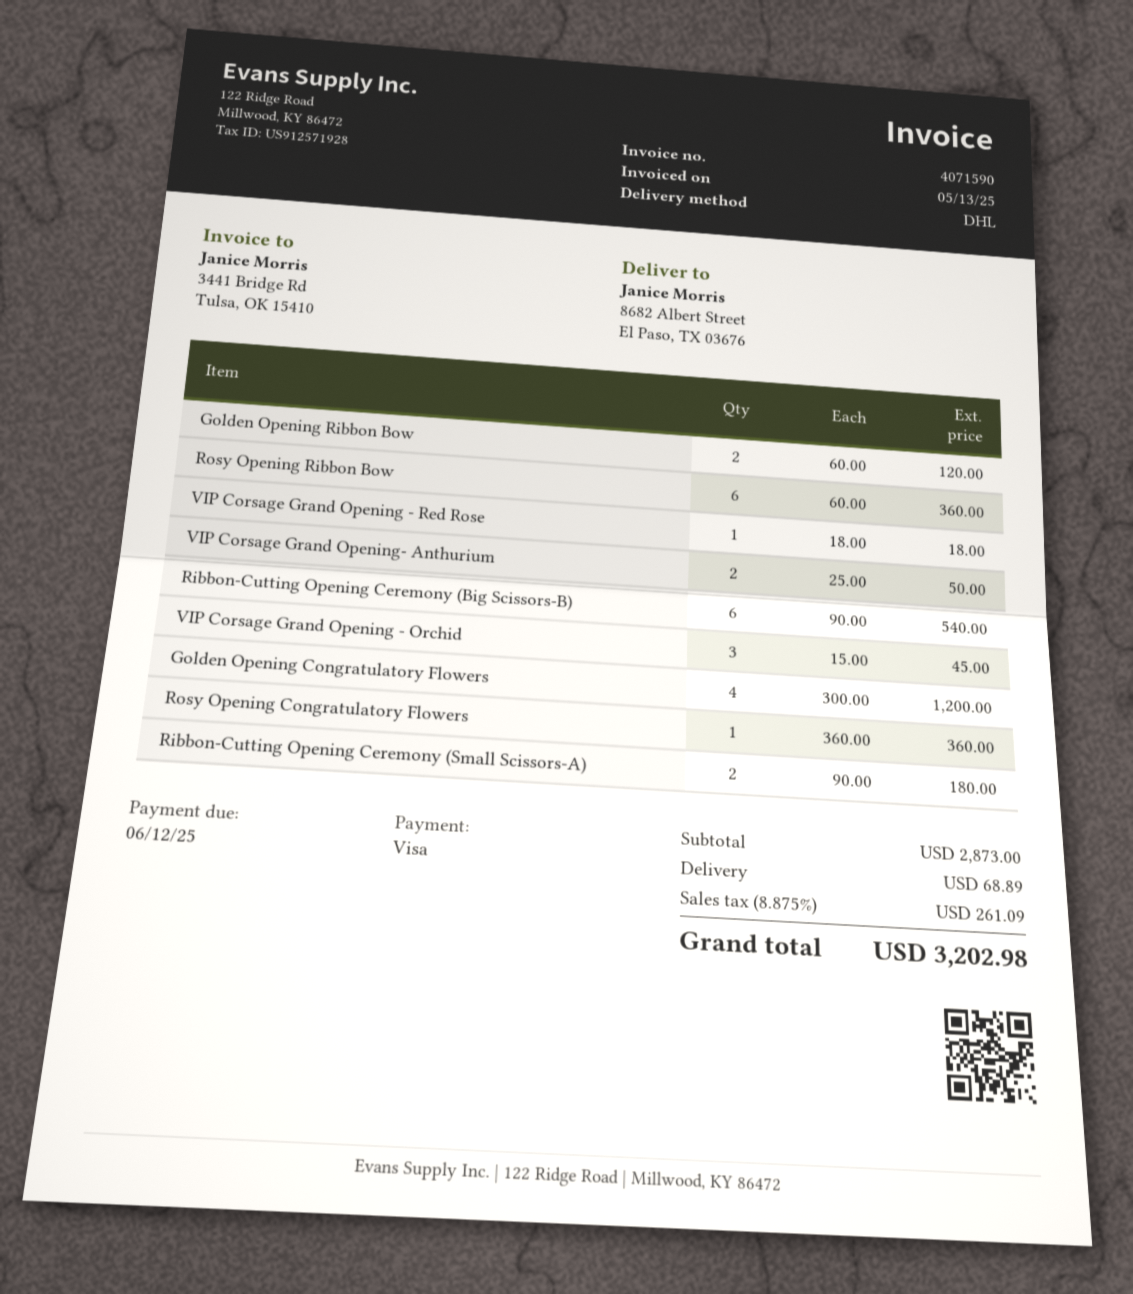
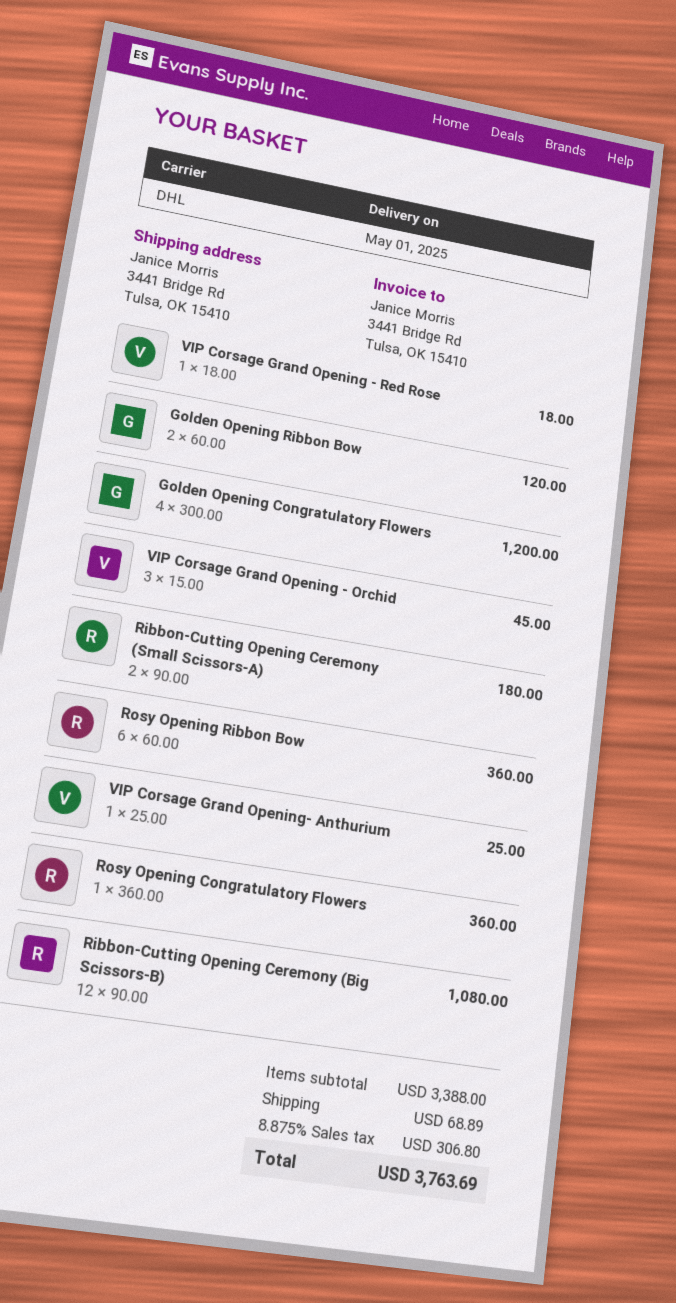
ship to: 8682 Albert Street, El Paso, TX 03676 -> 3441 Bridge Rd, Tulsa, OK 15410
VIP Corsage Grand Opening- Anthurium: 2 x 25.00 = 50.00 -> 1 x 25.00 = 25.00
Ribbon-Cutting Opening Ceremony (Big Scissors-B): 6 x 90.00 = 540.00 -> 12 x 90.00 = 1080.00
subtotal: 2873.00 -> 3388.00
tax: 8.875% = 261.09 -> 8.875% = 306.80
total: 3202.98 -> 3763.69

